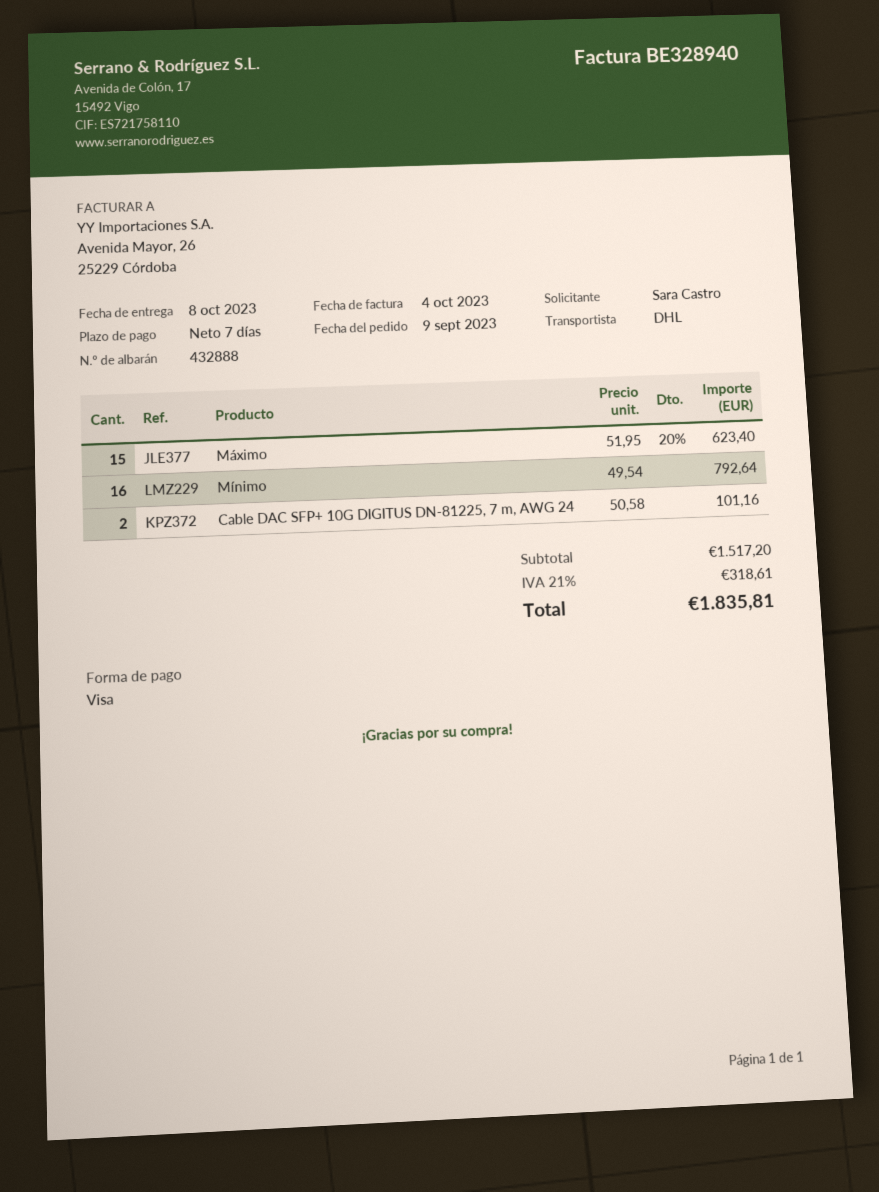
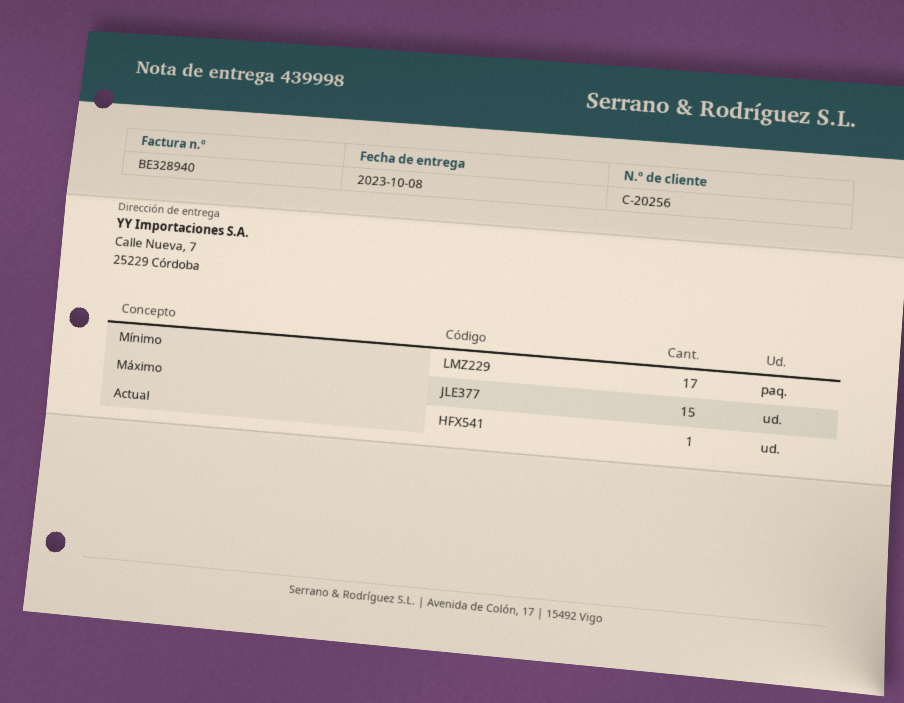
delivery note number: 432888 -> 439998
Mínimo: 16 -> 17
Cable DAC SFP+ 10G DIGITUS DN-81225, 7 m, AWG 24: 2 -> none
Actual: none -> 1

